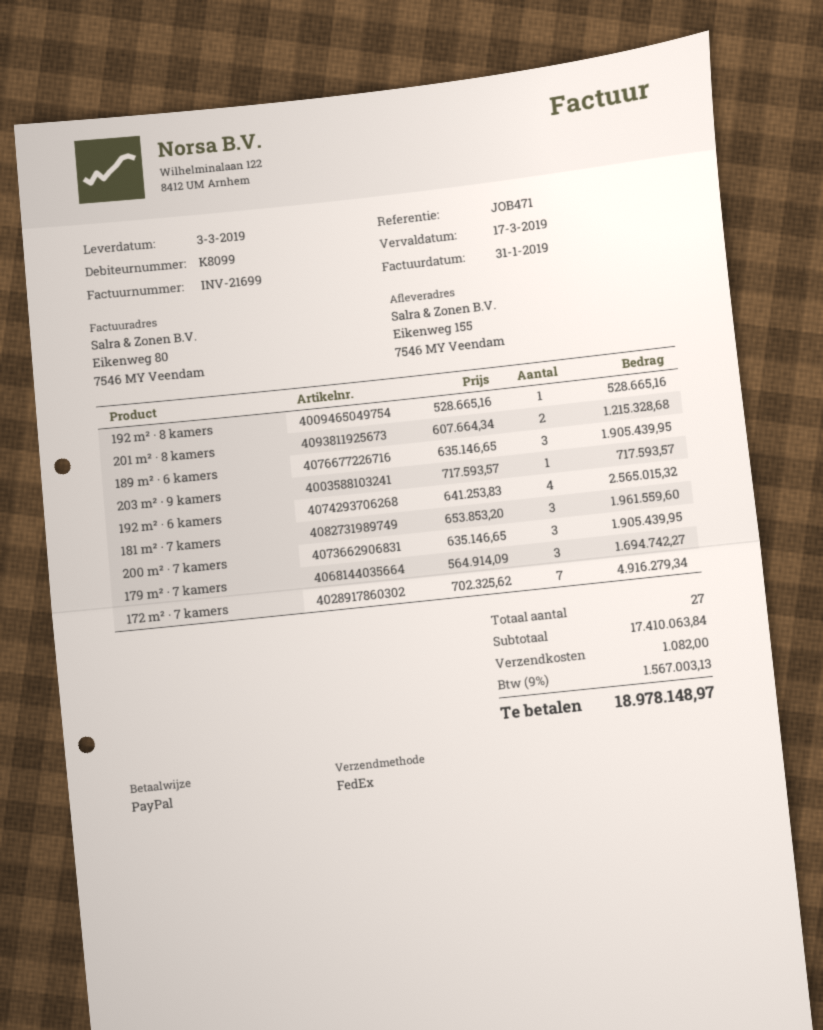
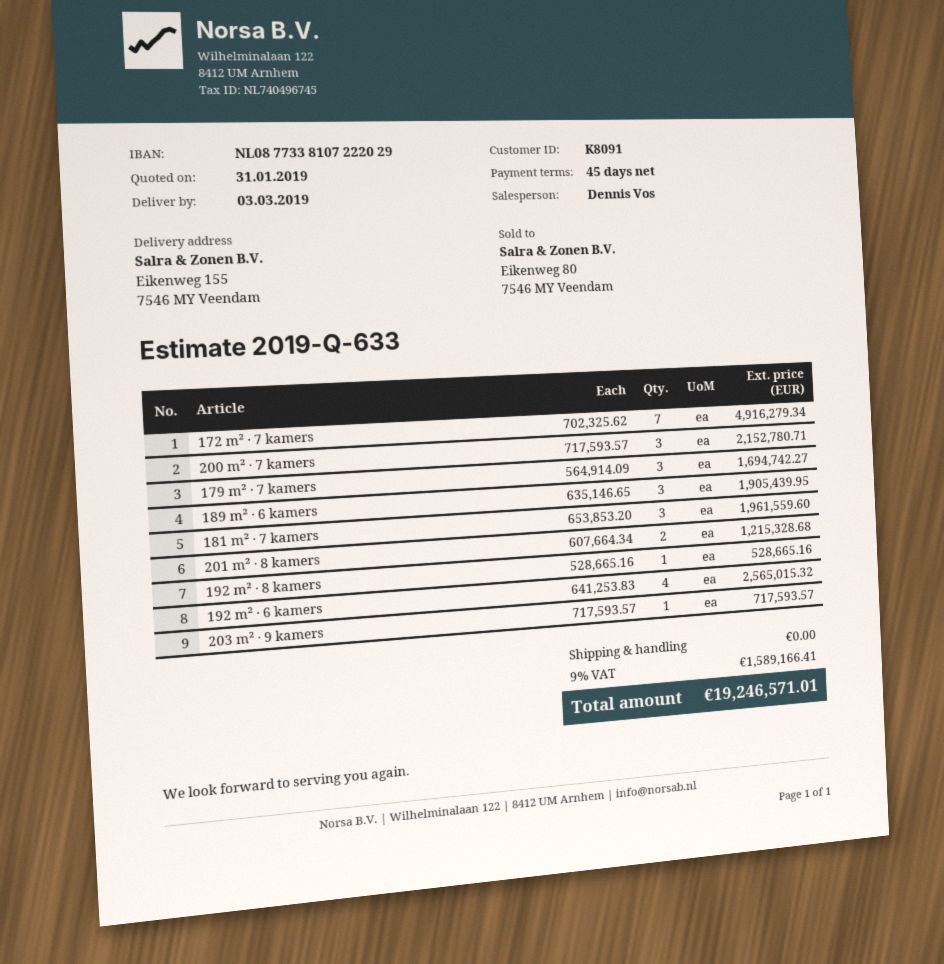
customer number: K8099 -> K8091
200 m² · 7 kamers: 3 x 635146.65 = 1905439.95 -> 3 x 717593.57 = 2152780.71
shipping: 1082.00 -> 0.00
tax: 9% = 1567003.13 -> 9% = 1589166.41
total: 18978148.97 -> 19246571.01

